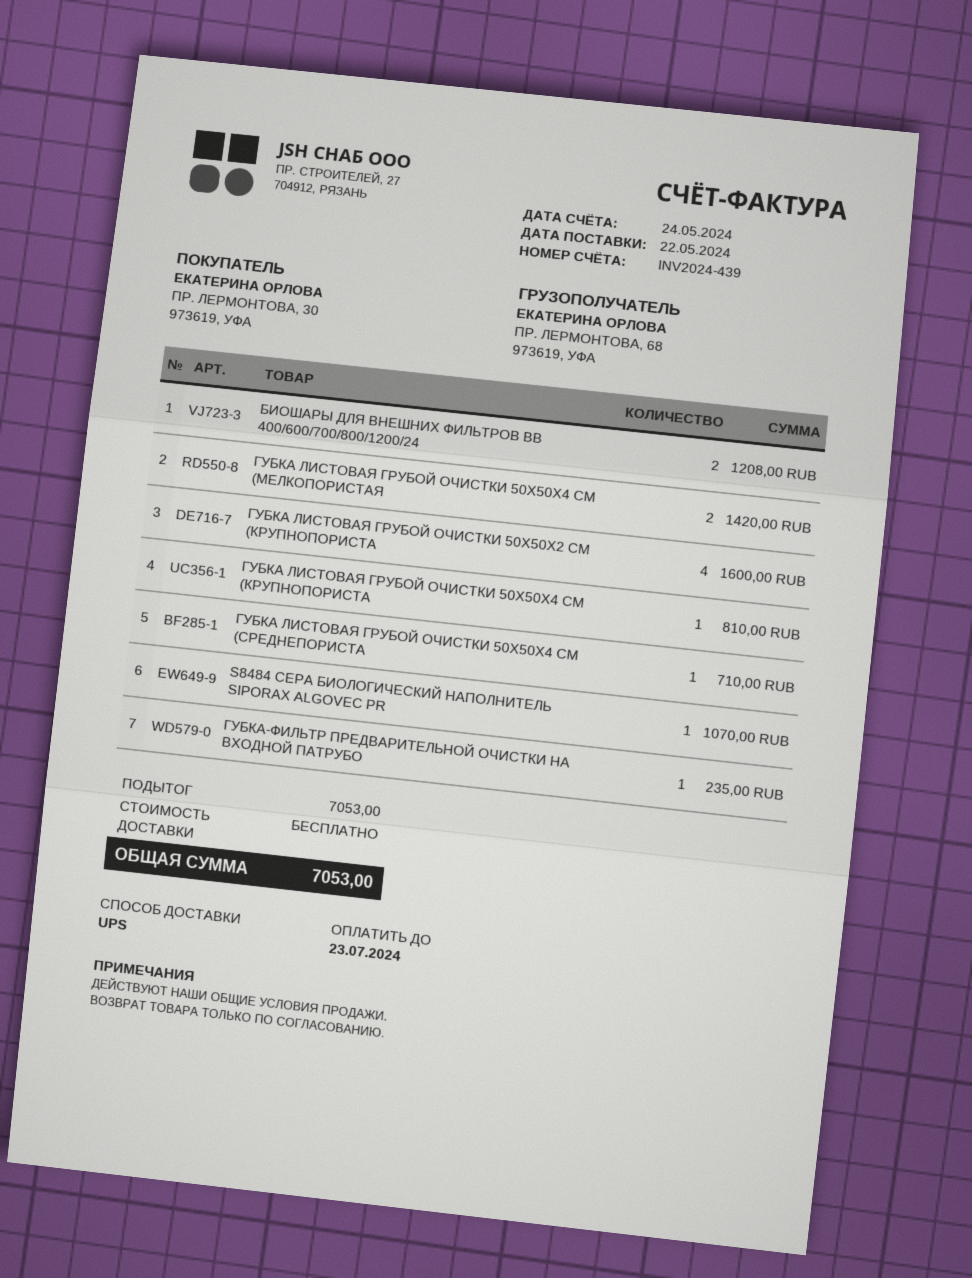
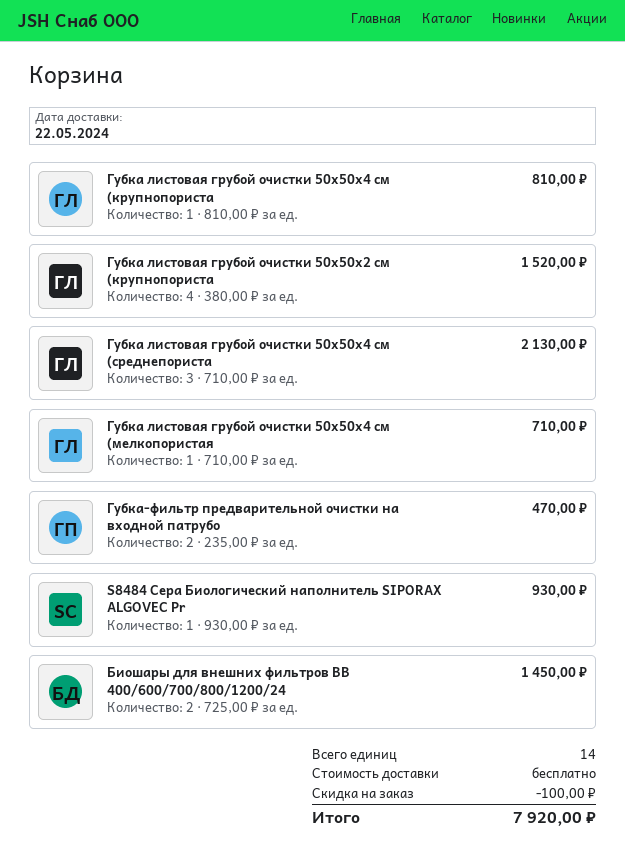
БИОШАРЫ ДЛЯ ВНЕШНИХ ФИЛЬТРОВ BB 400/600/700/800/1200/24: 2 for 1208.00 -> 2 for 1450.00
ГУБКА ЛИСТОВАЯ ГРУБОЙ ОЧИСТКИ 50X50X4 СМ (МЕЛКОПОРИСТАЯ: 2 for 1420.00 -> 1 for 710.00
ГУБКА ЛИСТОВАЯ ГРУБОЙ ОЧИСТКИ 50X50X2 СМ (КРУПНОПОРИСТА: 4 for 1600.00 -> 4 for 1520.00
ГУБКА ЛИСТОВАЯ ГРУБОЙ ОЧИСТКИ 50X50X4 СМ (СРЕДНЕПОРИСТА: 1 for 710.00 -> 3 for 2130.00
S8484 СЕРА БИОЛОГИЧЕСКИЙ НАПОЛНИТЕЛЬ SIPORAX ALGOVEC PR: 1 for 1070.00 -> 1 for 930.00
ГУБКА-ФИЛЬТР ПРЕДВАРИТЕЛЬНОЙ ОЧИСТКИ НА ВХОДНОЙ ПАТРУБО: 1 for 235.00 -> 2 for 470.00
discount: none -> 100.00
total: 7053.00 -> 7920.00

